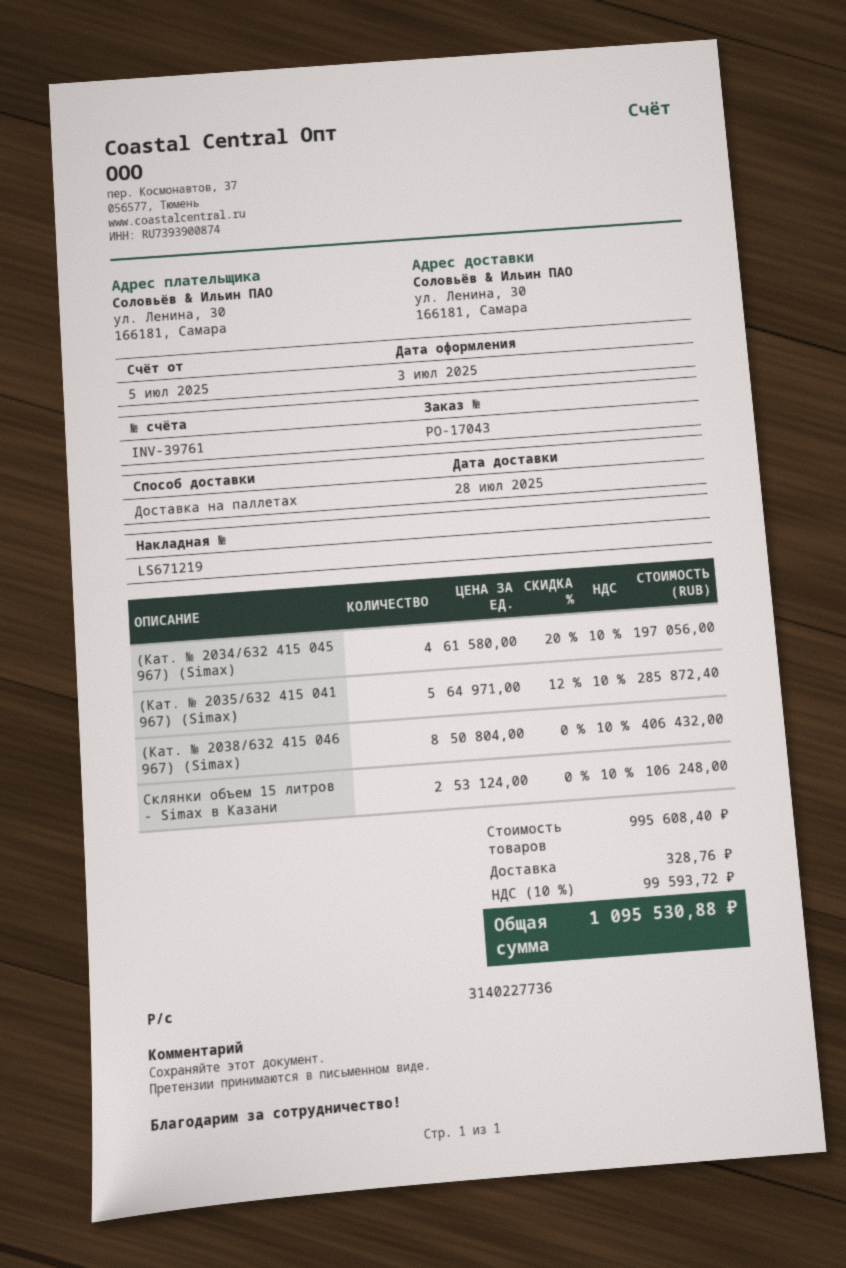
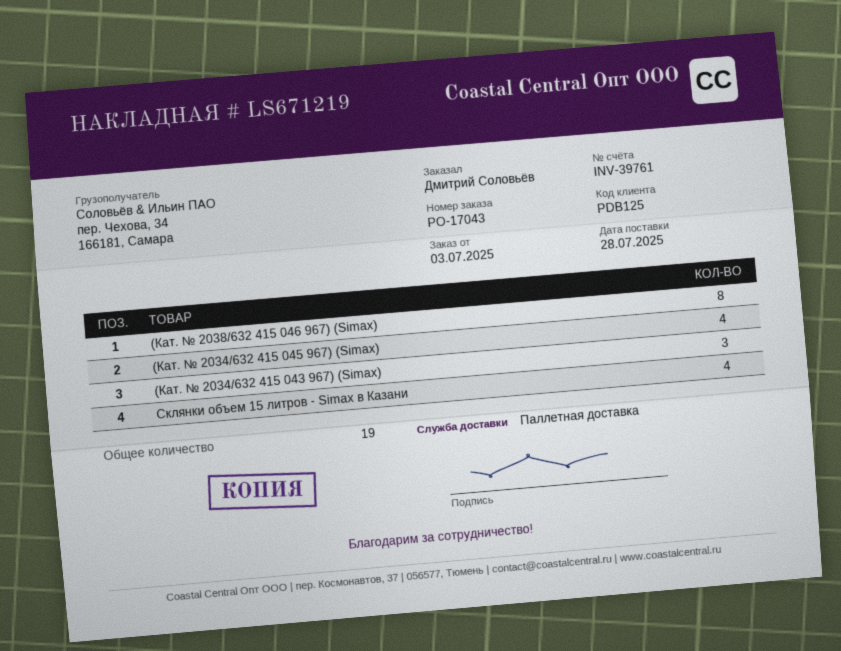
ship to: ул. Ленина, 30, 166181, Самара -> пер. Чехова, 34, 166181, Самара
(Кат. № 2035/632 415 041 967) (Simax): 5 -> none
Склянки объем 15 литров - Simax в Казани: 2 -> 4
(Кат. № 2034/632 415 043 967) (Simax): none -> 3

